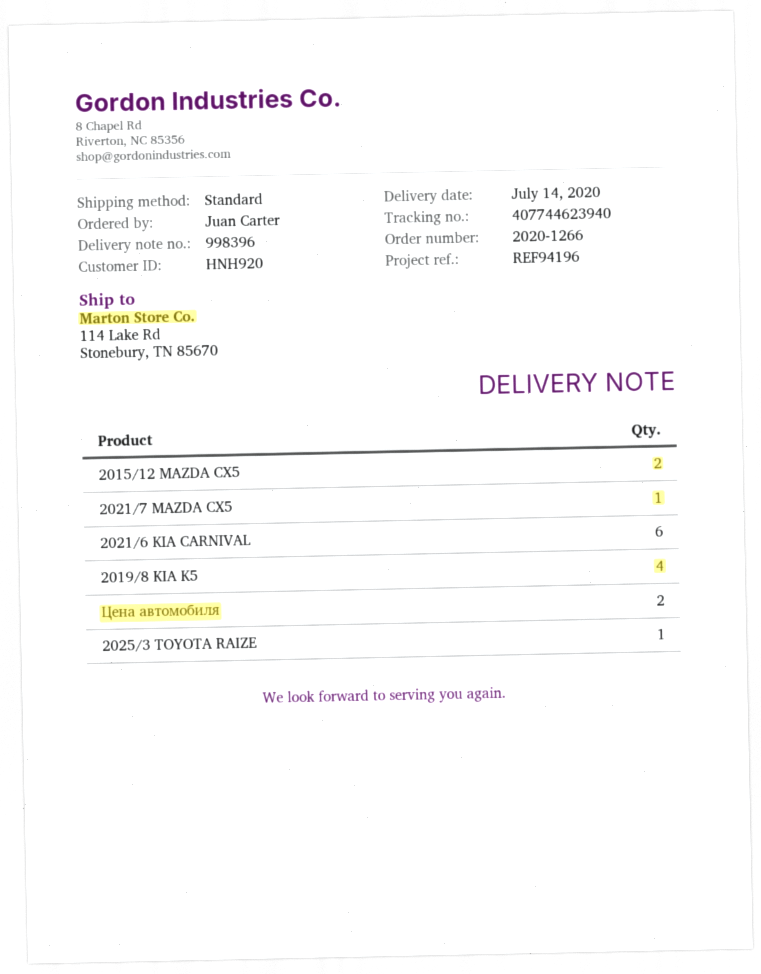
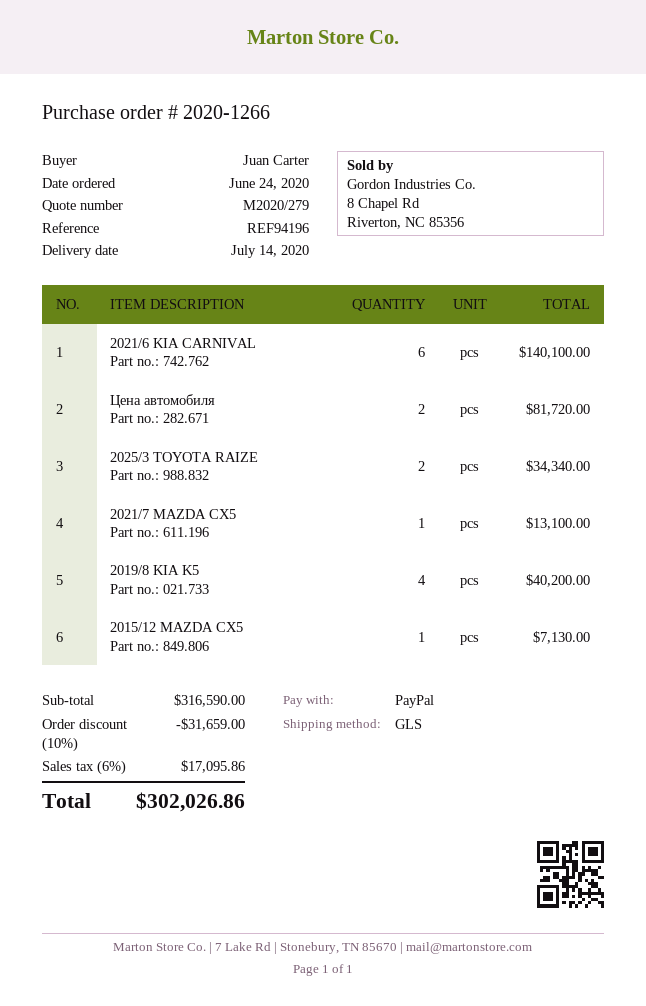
shipping method: standard -> GLS
2015/12 MAZDA CX5: 2 -> 1
2025/3 TOYOTA RAIZE: 1 -> 2

